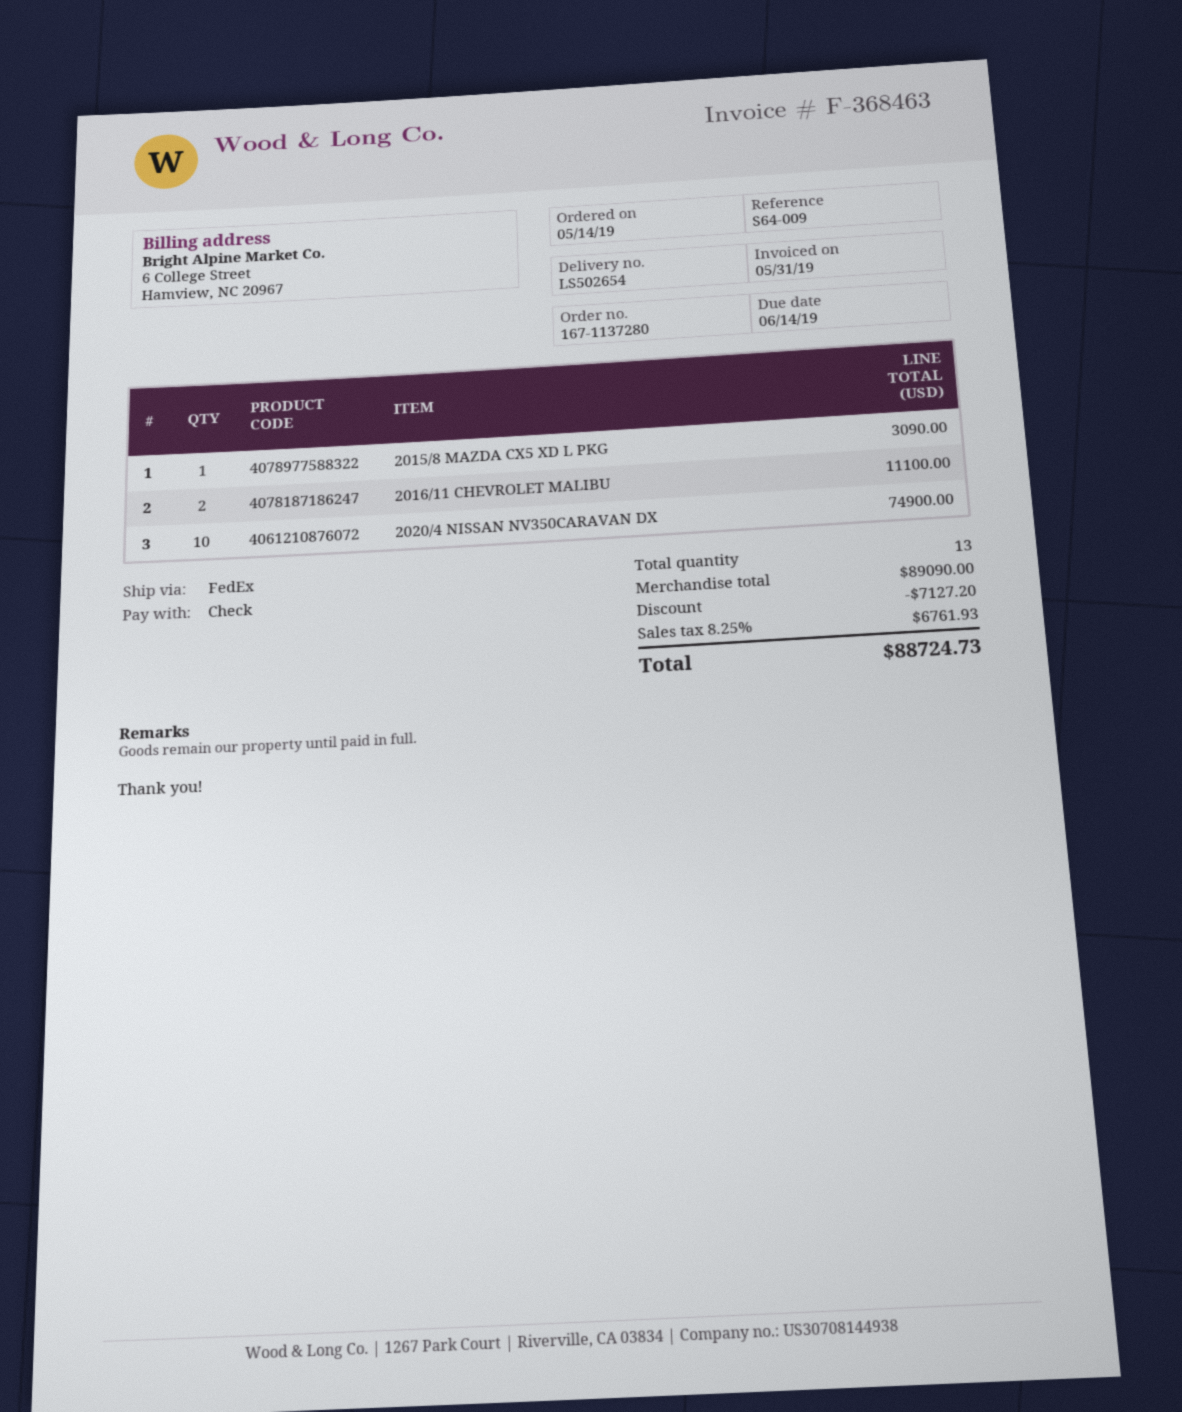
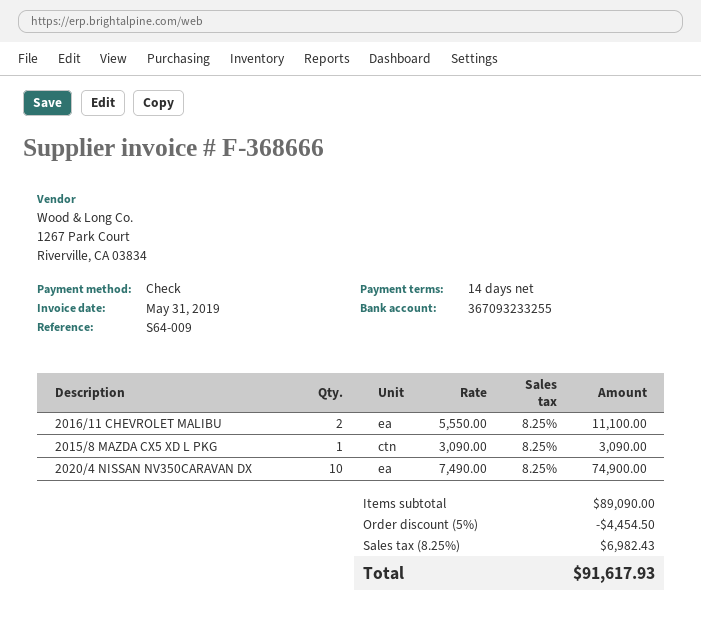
invoice number: F-368463 -> F-368666
discount: 7127.20 -> 4454.50
tax: 8.25% = 6761.93 -> 8.25% = 6982.43
total: 88724.73 -> 91617.93

